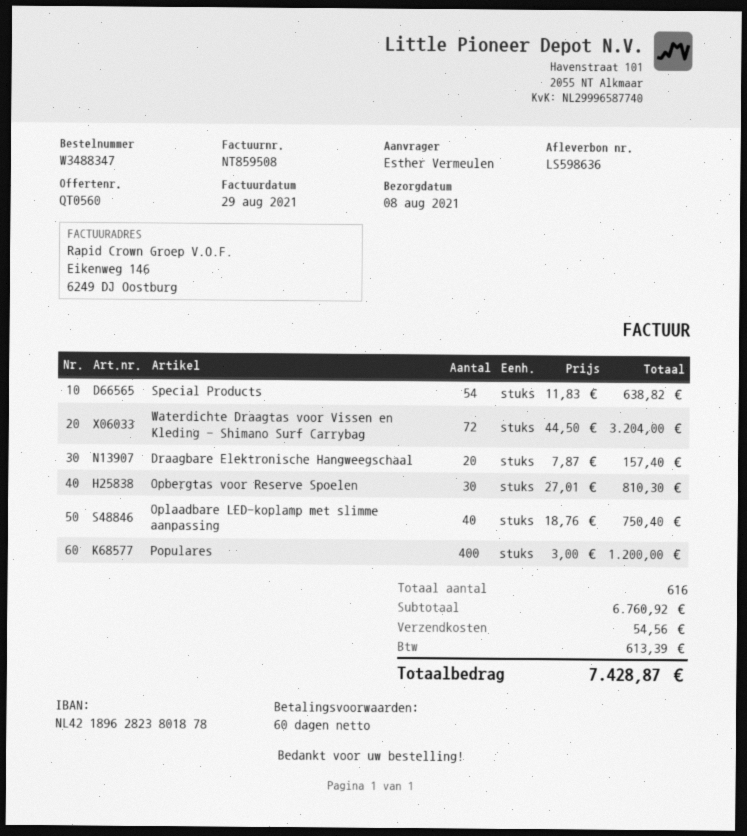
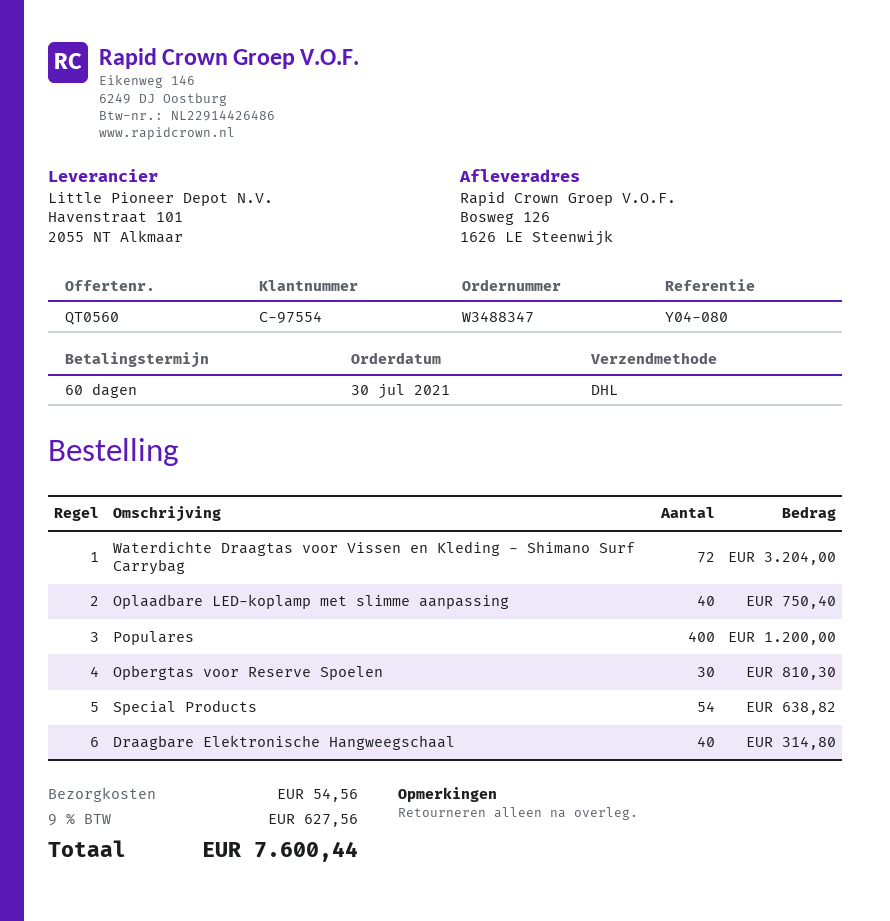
Draagbare Elektronische Hangweegschaal: 20 for 157.40 -> 40 for 314.80
tax: 613.39 -> 627.56
total: 7428.87 -> 7600.44

